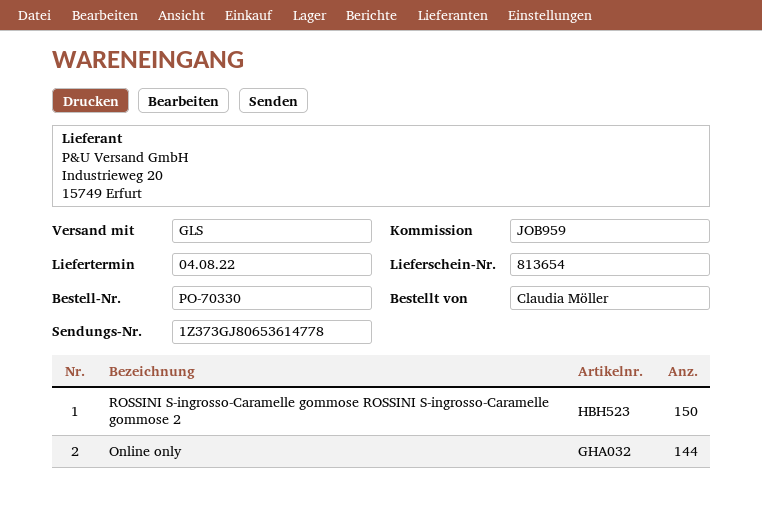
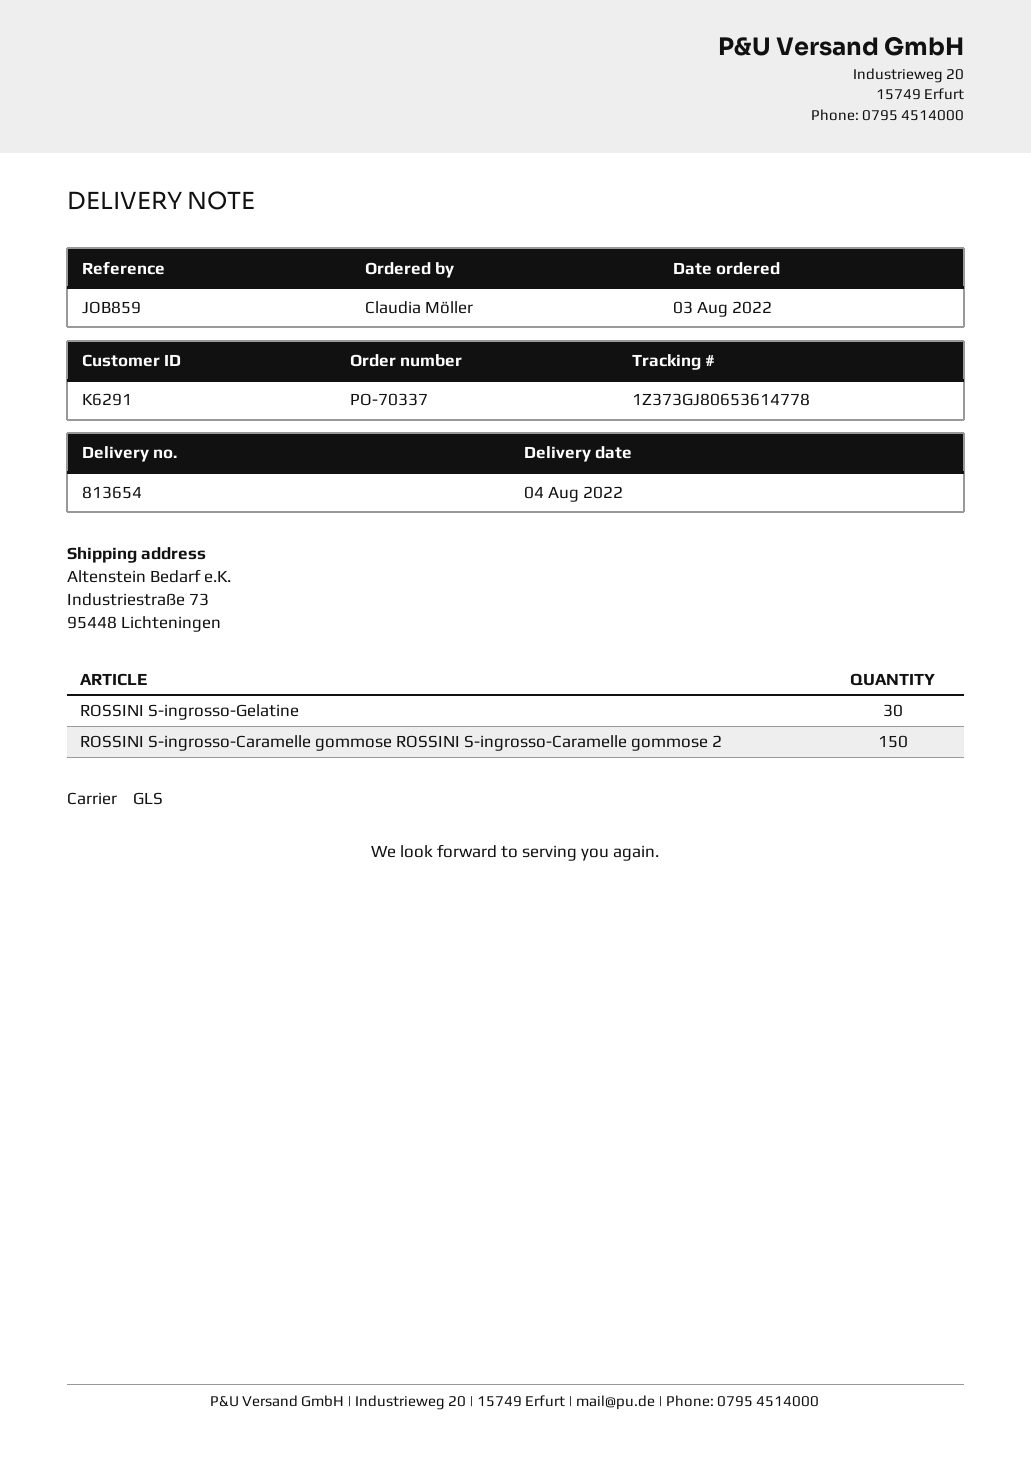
order number: PO-70330 -> PO-70337
reference: JOB959 -> JOB859
Online only: 144 -> none
ROSSINI S-ingrosso-Gelatine: none -> 30

